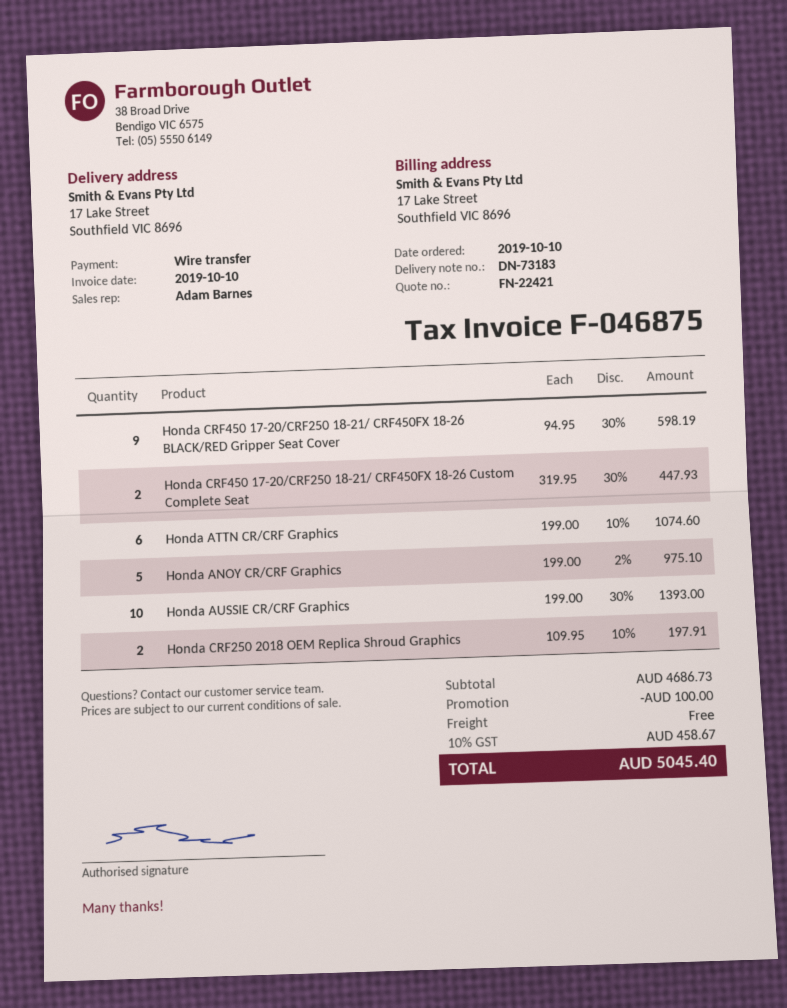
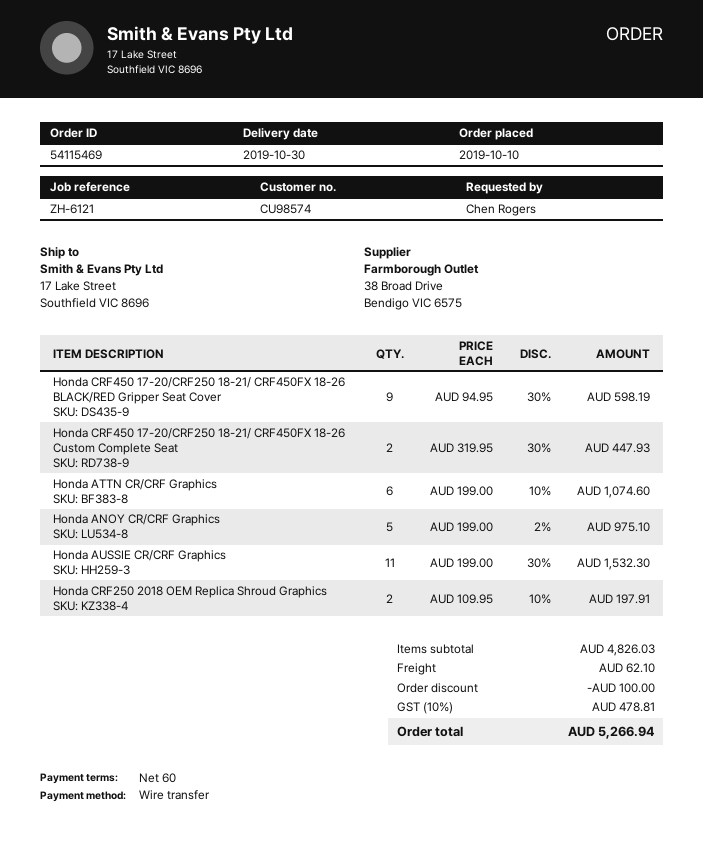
Honda AUSSIE CR/CRF Graphics: 10 x 199.00 - 30% = 1393.00 -> 11 x 199.00 - 30% = 1532.30
subtotal: 4686.73 -> 4826.03
shipping: 0.00 -> 62.10
tax: 10% = 458.67 -> 10% = 478.81
total: 5045.40 -> 5266.94

